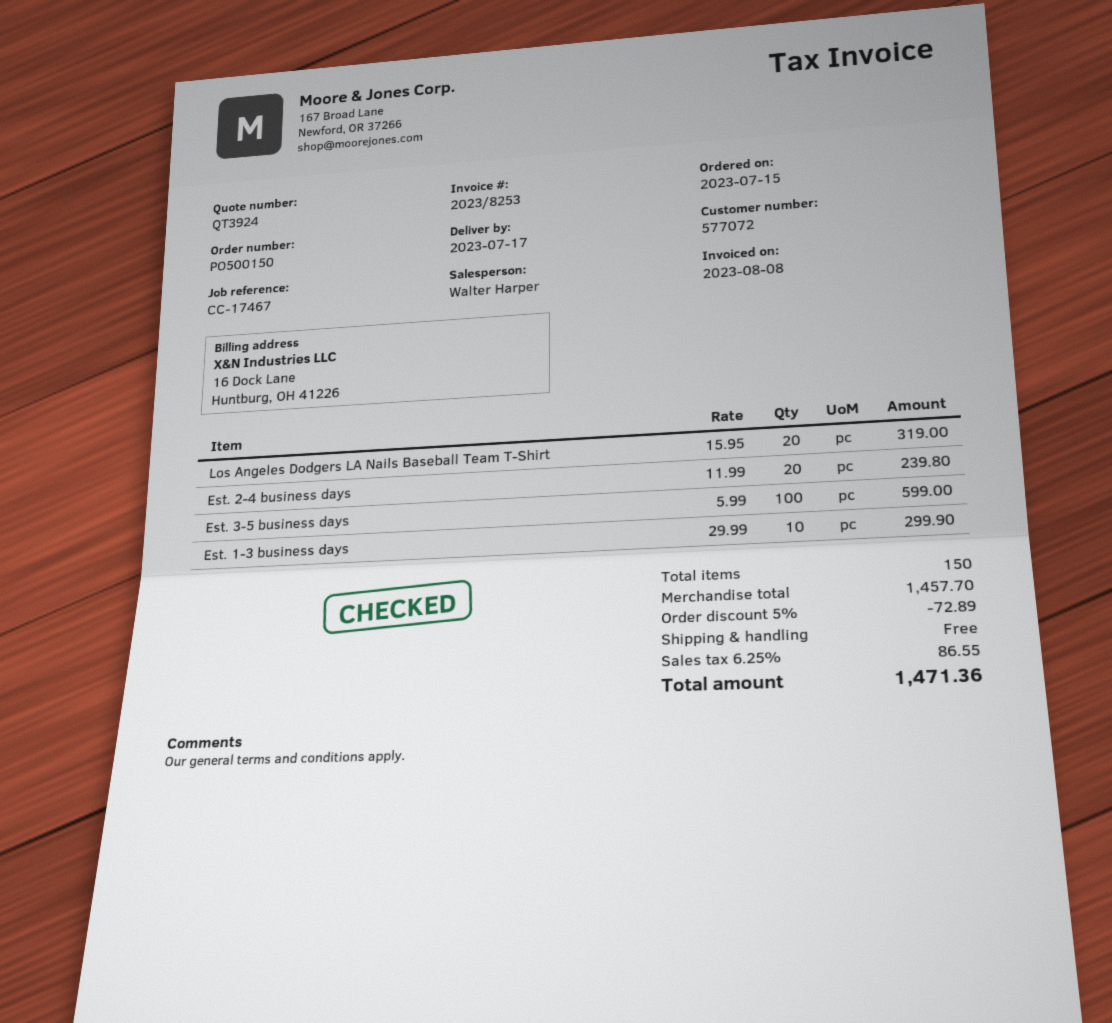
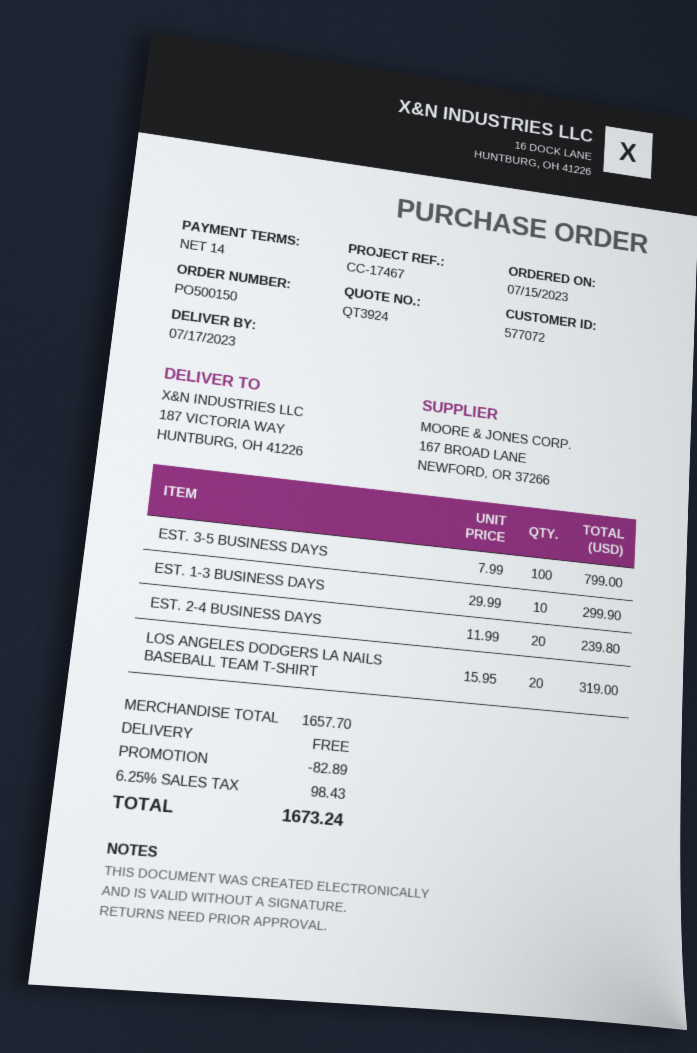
Est. 3-5 business days: 100 x 5.99 = 599.00 -> 100 x 7.99 = 799.00
subtotal: 1457.70 -> 1657.70
discount: 72.89 -> 82.89
tax: 6.25% = 86.55 -> 6.25% = 98.43
total: 1471.36 -> 1673.24

